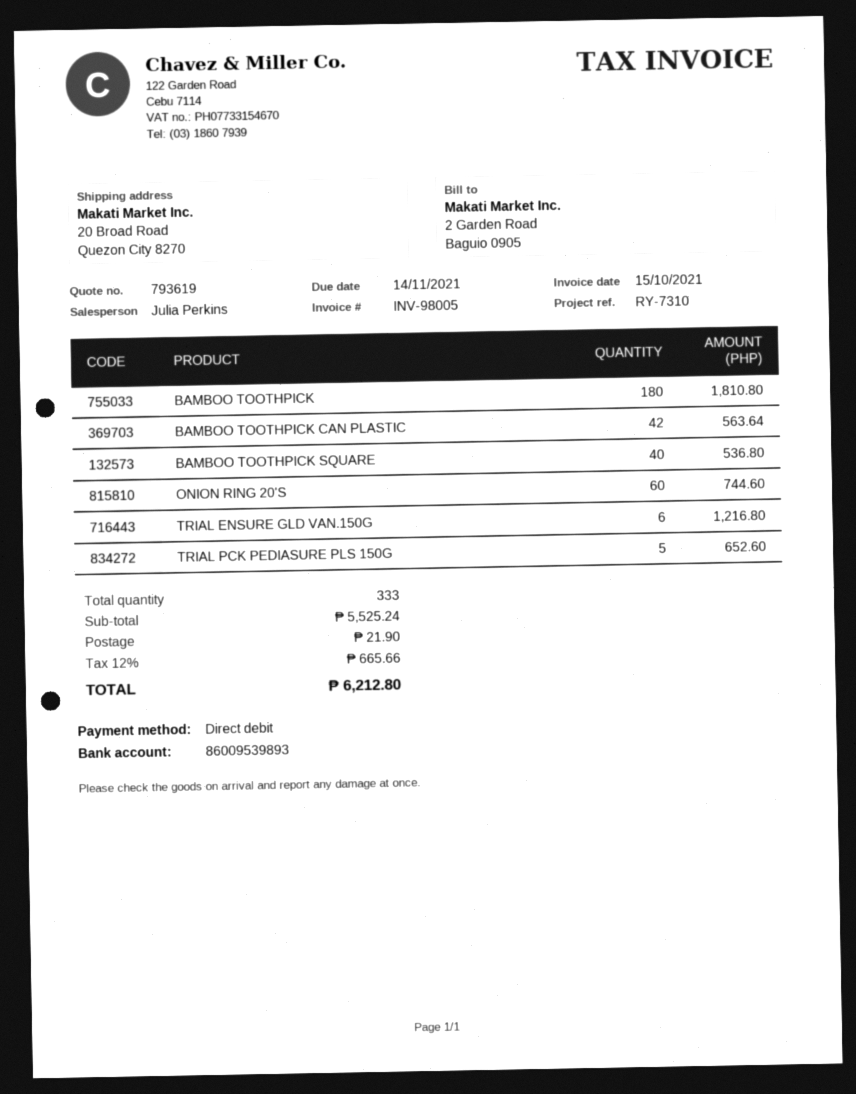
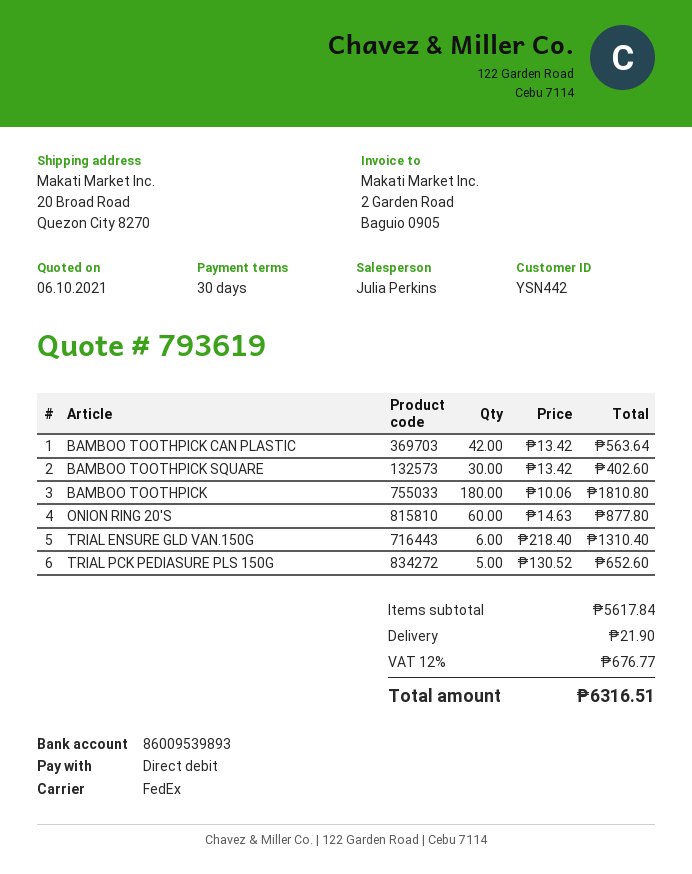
BAMBOO TOOTHPICK SQUARE: 40 for 536.80 -> 30 for 402.60
ONION RING 20'S: 60 for 744.60 -> 60 for 877.80
TRIAL ENSURE GLD VAN.150G: 6 for 1216.80 -> 6 for 1310.40
subtotal: 5525.24 -> 5617.84
tax: 12% = 665.66 -> 12% = 676.77
total: 6212.80 -> 6316.51

